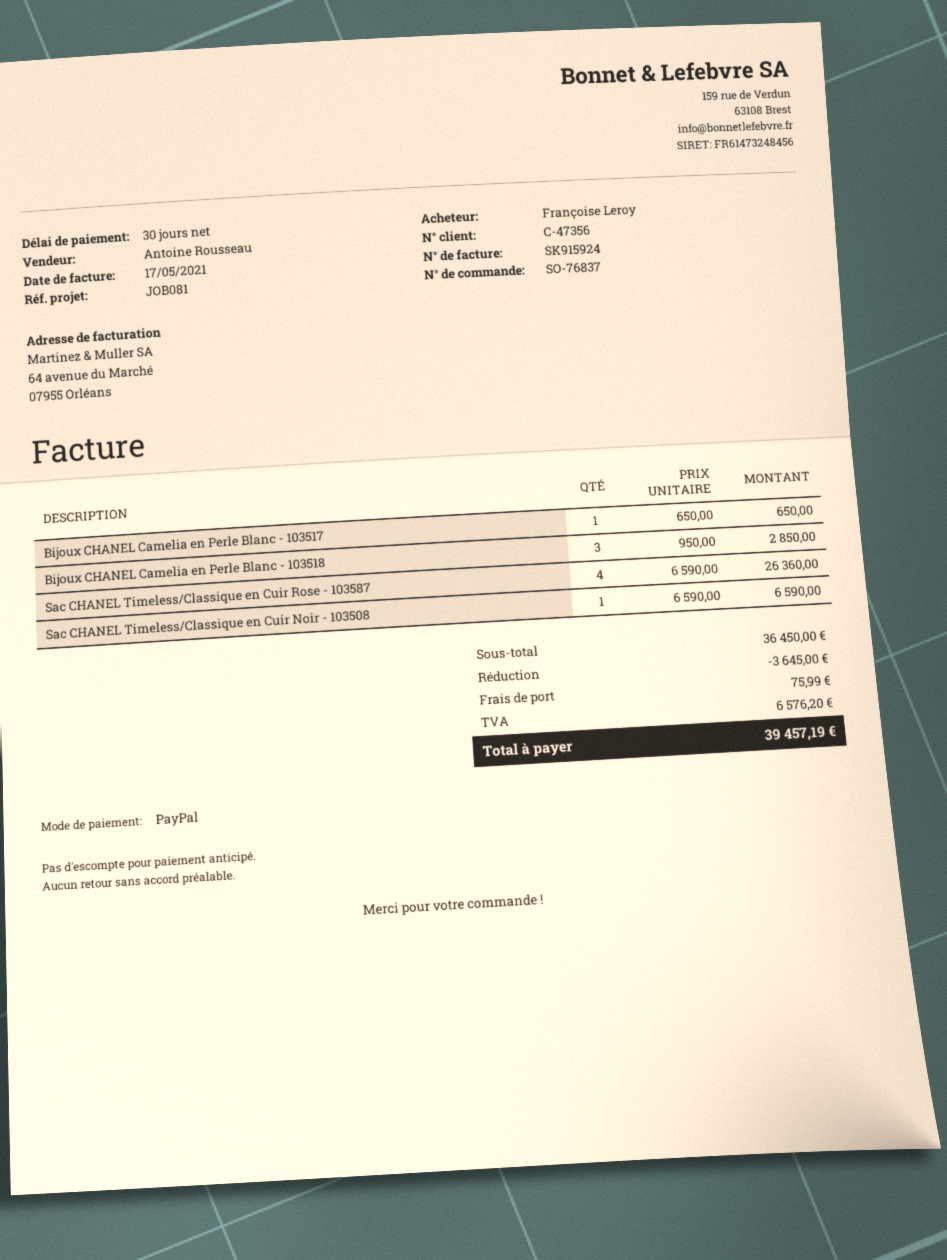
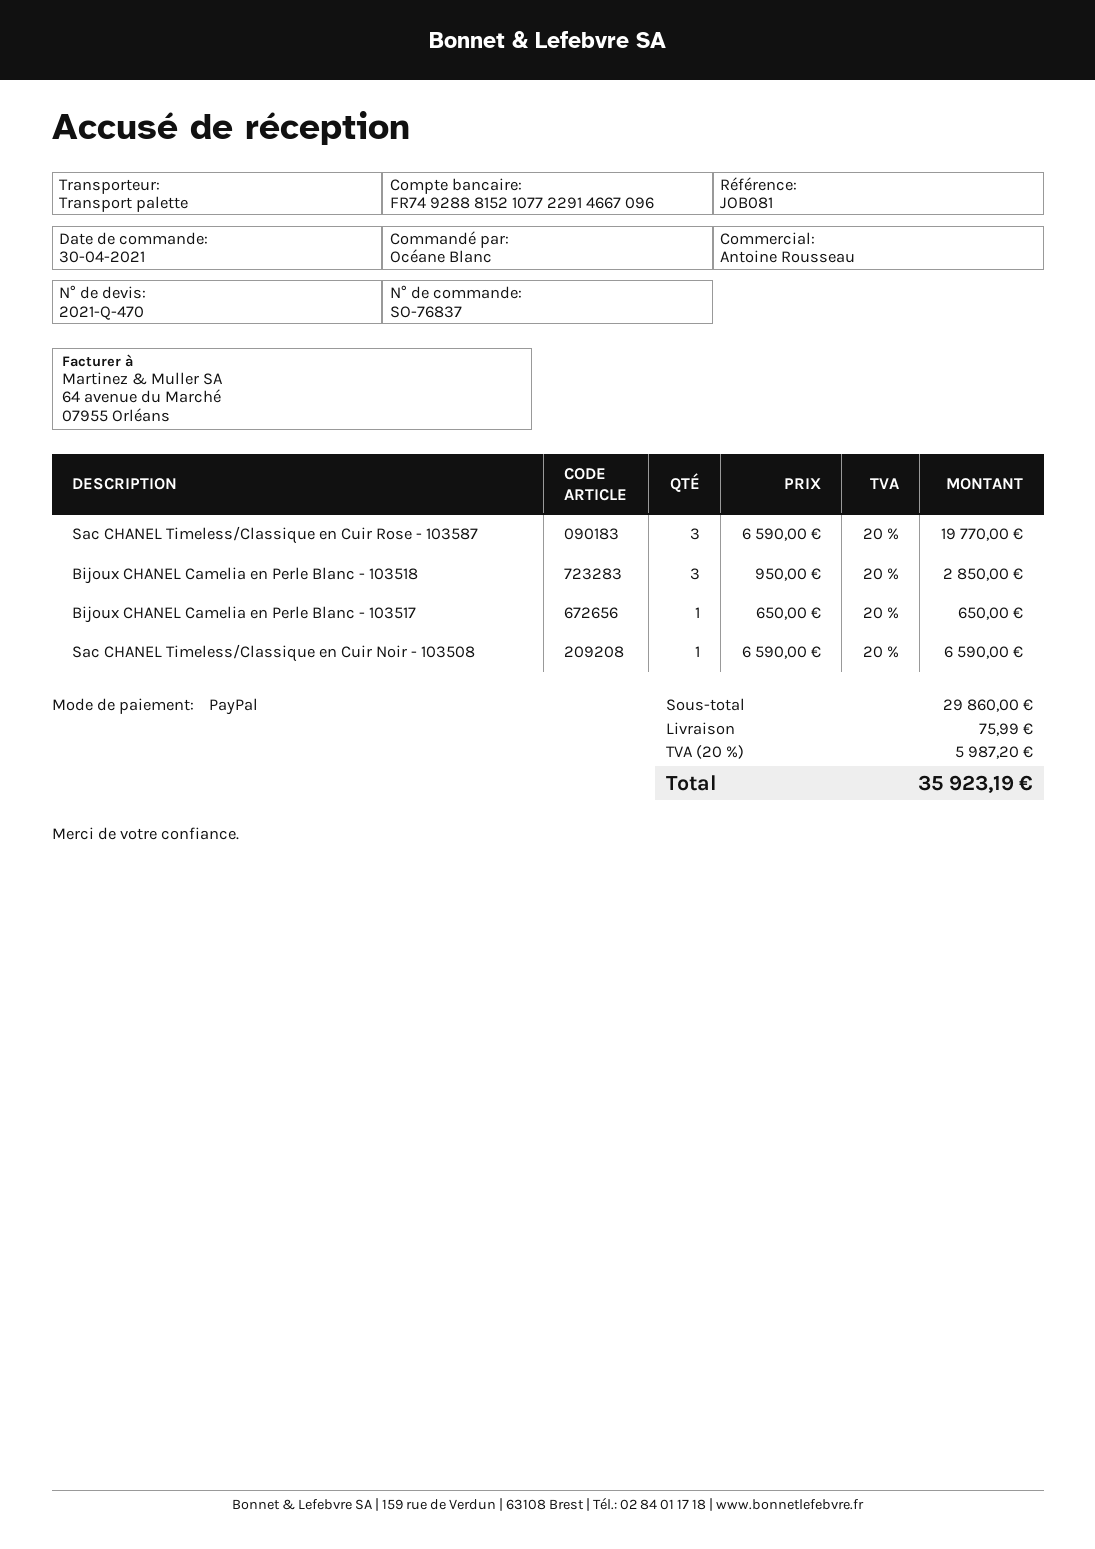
ordered by: Françoise Leroy -> Océane Blanc
Sac CHANEL Timeless/Classique en Cuir Rose - 103587: 4 x 6590.00 = 26360.00 -> 3 x 6590.00 = 19770.00
subtotal: 36450.00 -> 29860.00
discount: 3645.00 -> none
tax: 6576.20 -> 5987.20
total: 39457.19 -> 35923.19

